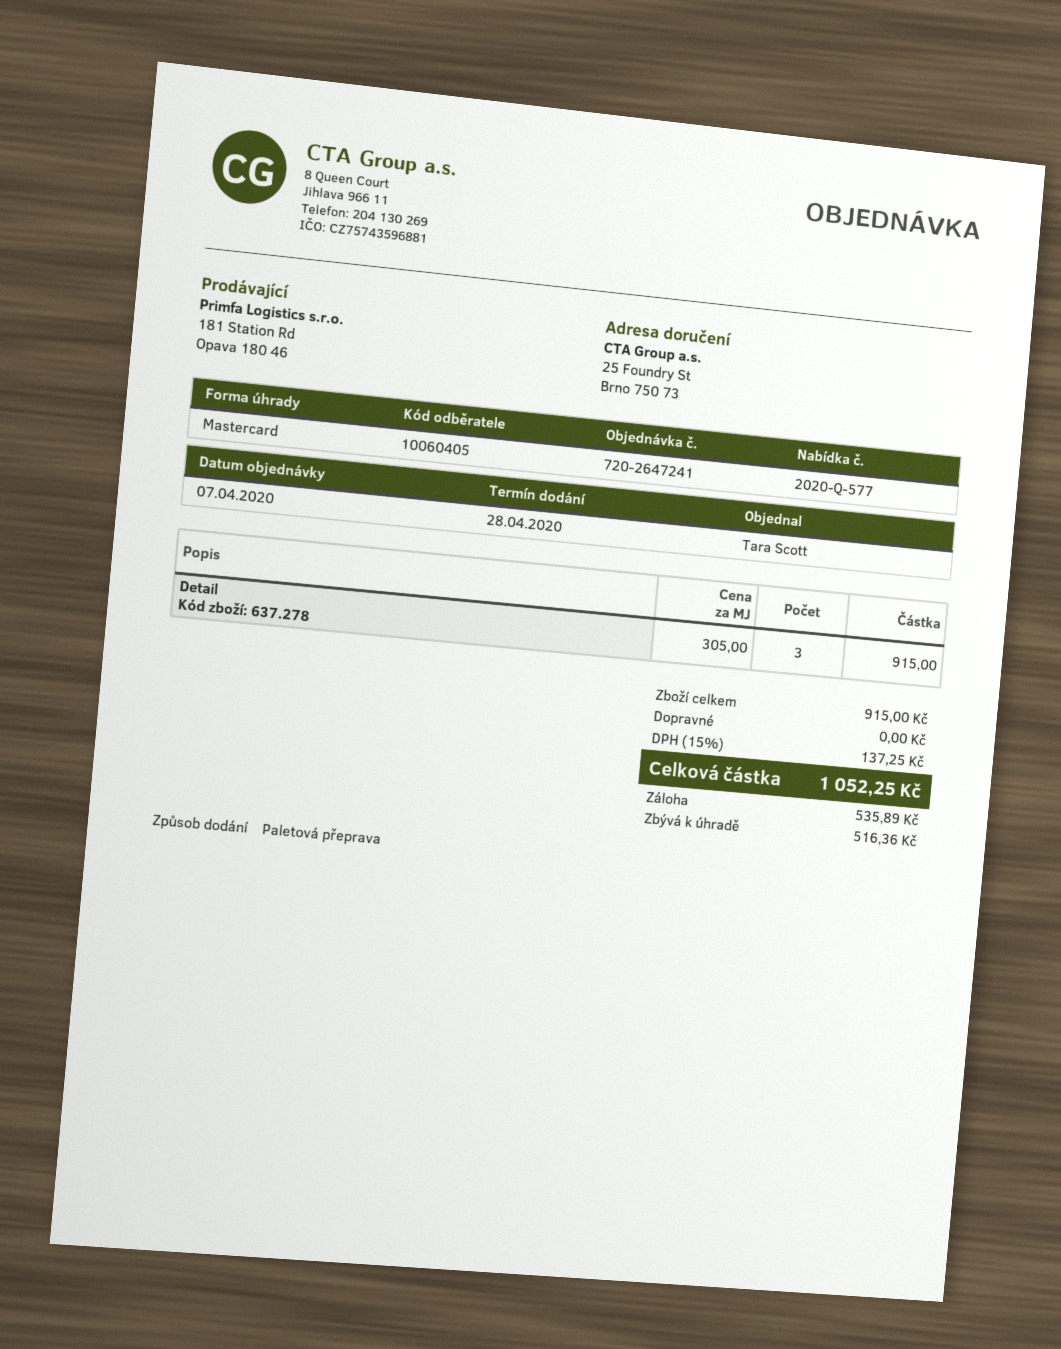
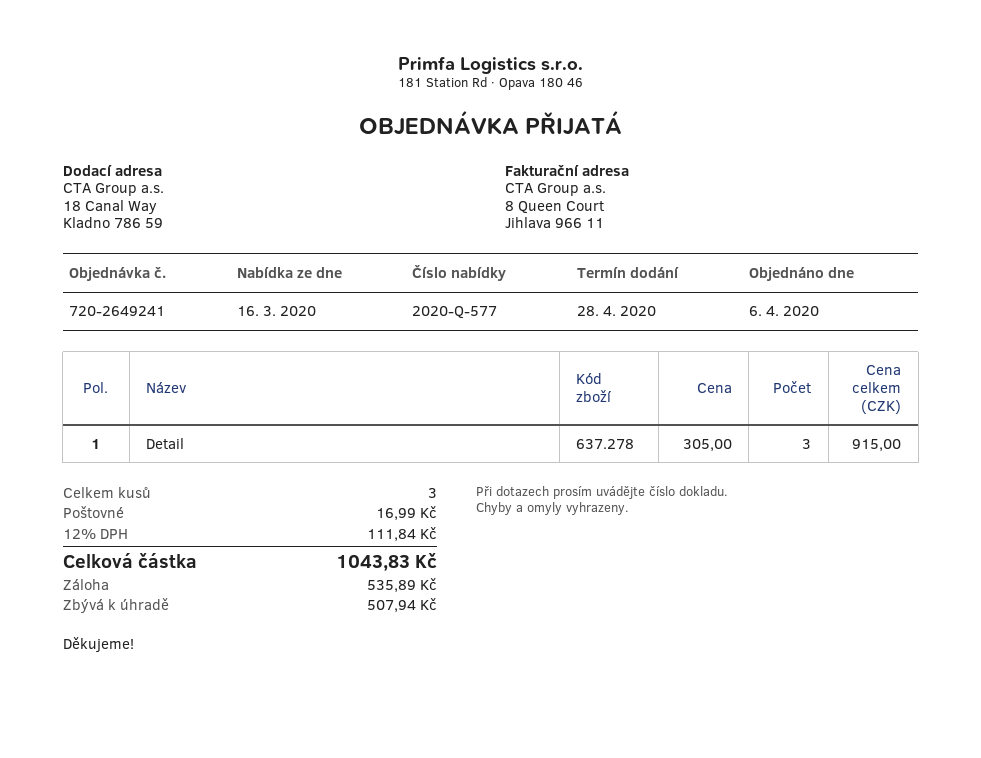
order number: 720-2647241 -> 720-2649241
order date: 2020-04-07 -> 2020-04-06
ship to: 25 Foundry St, Brno 750 73 -> 18 Canal Way, Kladno 786 59
shipping: 0.00 -> 16.99
tax: 15% = 137.25 -> 12% = 111.84
total: 1052.25 -> 1043.83
balance: 516.36 -> 507.94

